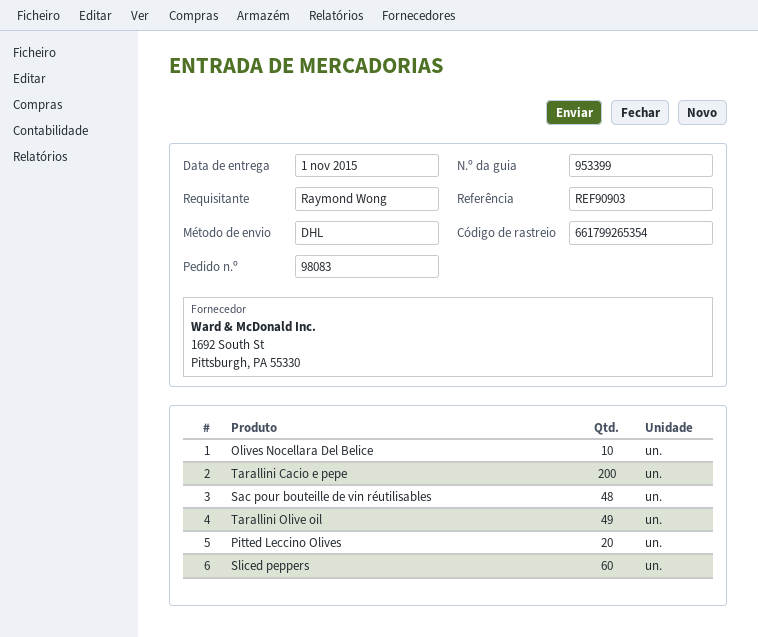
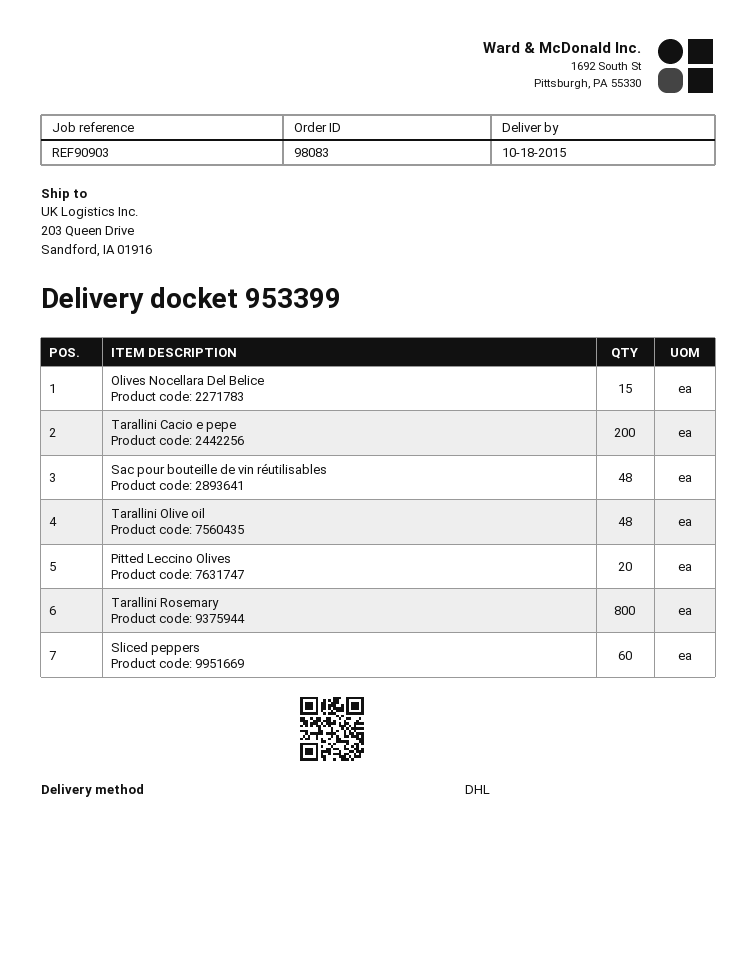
delivery date: 2015-11-01 -> 2015-10-18
Olives Nocellara Del Belice: 10 -> 15
Tarallini Olive oil: 49 -> 48
Tarallini Rosemary: none -> 800

